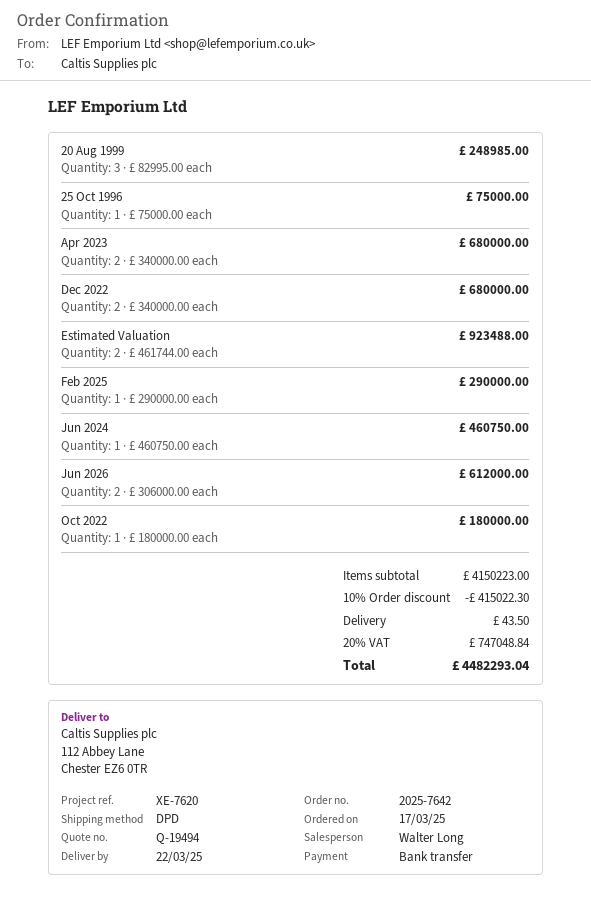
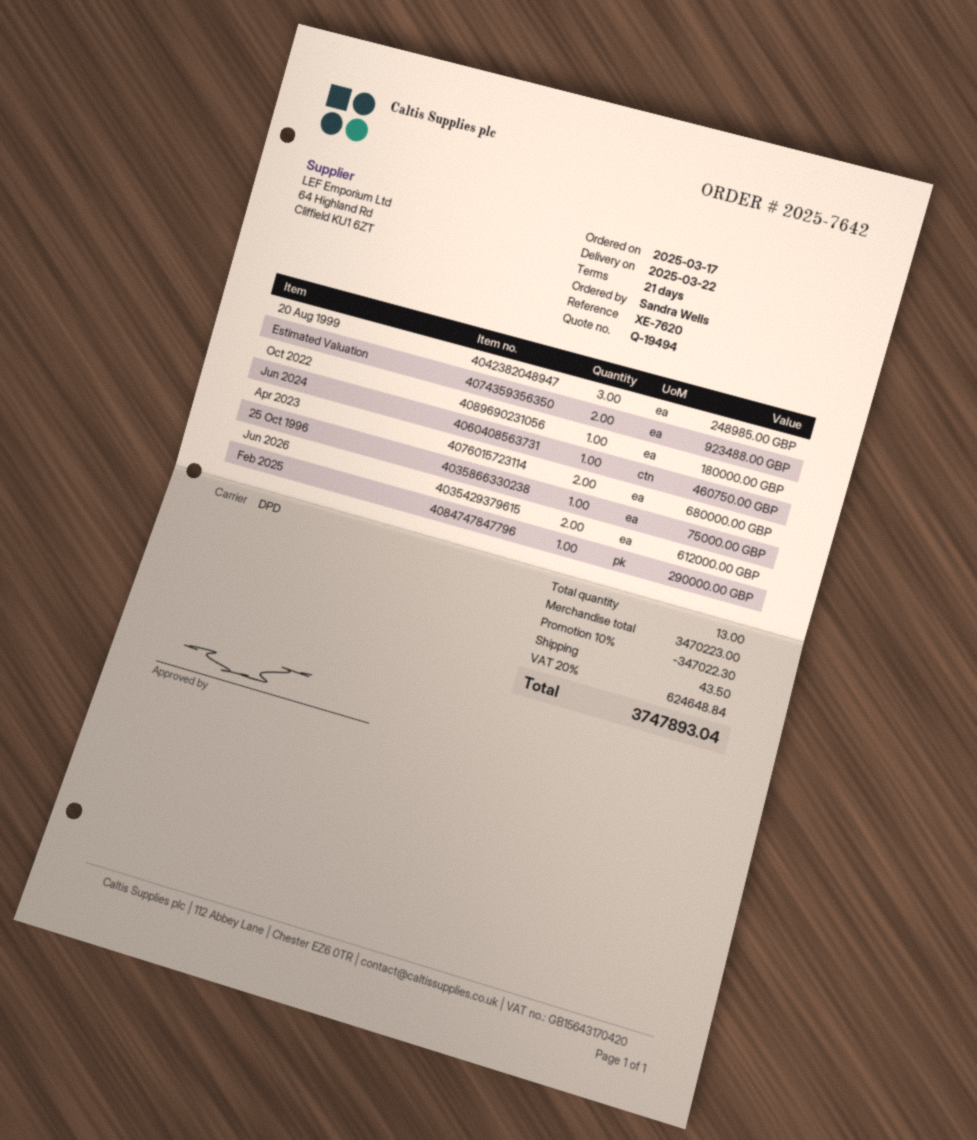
Dec 2022: 2 for 680000.00 -> none
subtotal: 4150223.00 -> 3470223.00
discount: 10% = 415022.30 -> 10% = 347022.30
tax: 20% = 747048.84 -> 20% = 624648.84
total: 4482293.04 -> 3747893.04

